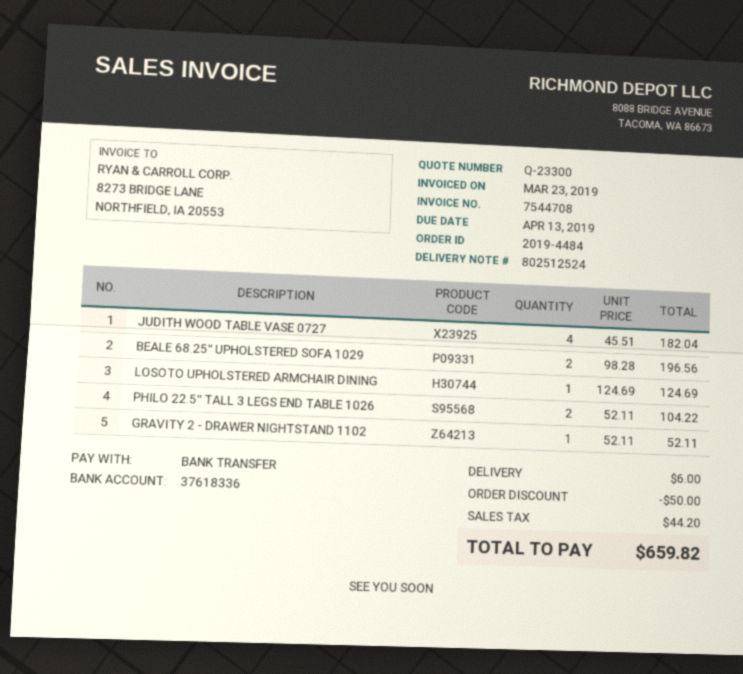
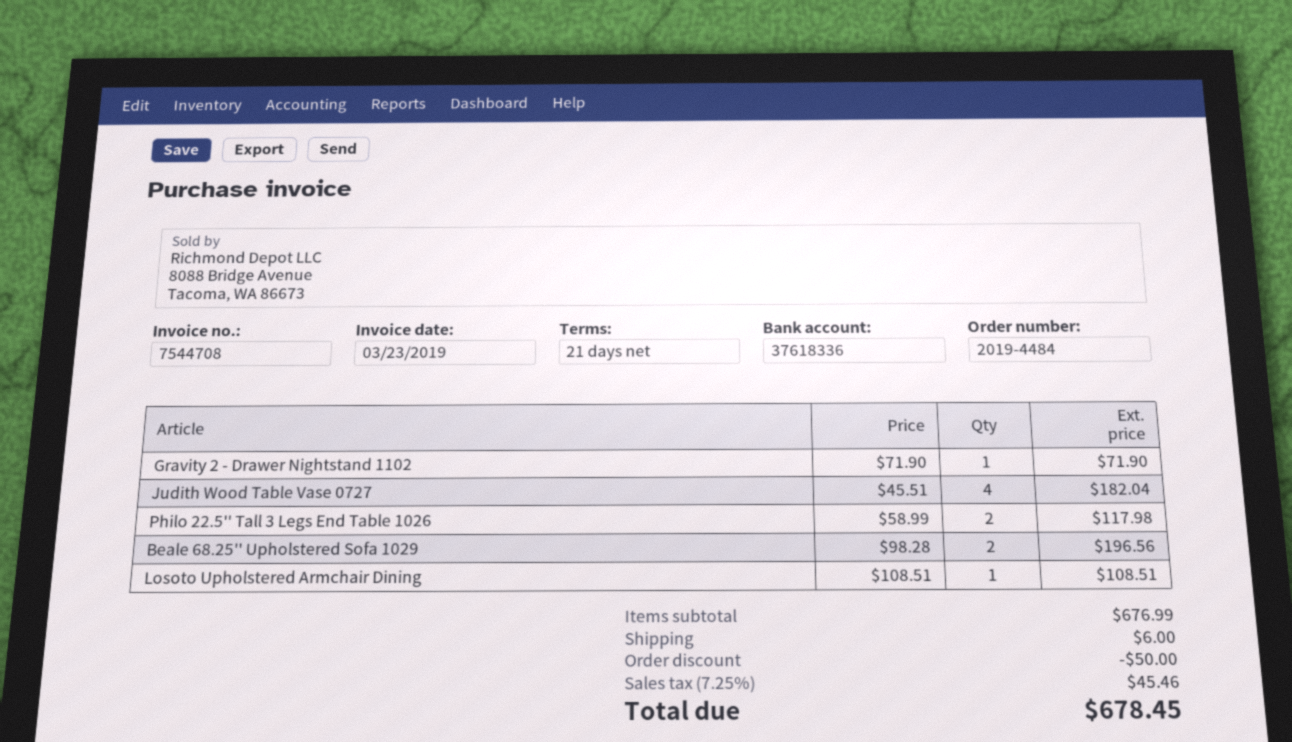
LOSOTO UPHOLSTERED ARMCHAIR DINING: 1 x 124.69 = 124.69 -> 1 x 108.51 = 108.51
PHILO 22.5'' TALL 3 LEGS END TABLE 1026: 2 x 52.11 = 104.22 -> 2 x 58.99 = 117.98
GRAVITY 2 - DRAWER NIGHTSTAND 1102: 1 x 52.11 = 52.11 -> 1 x 71.90 = 71.90
tax: 44.20 -> 45.46
total: 659.82 -> 678.45

